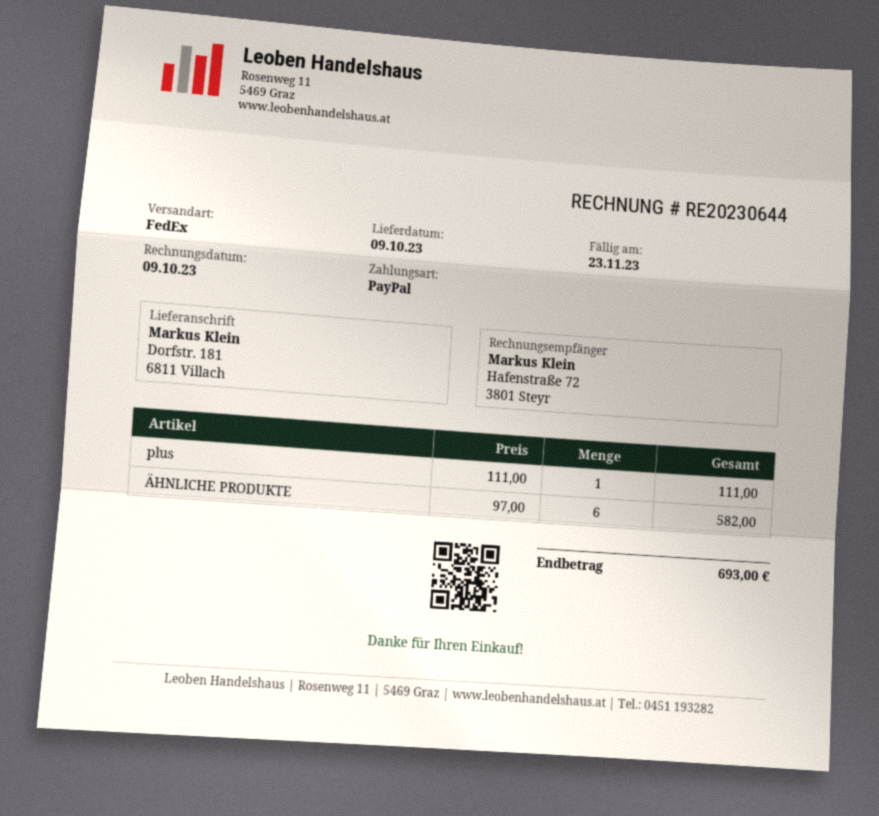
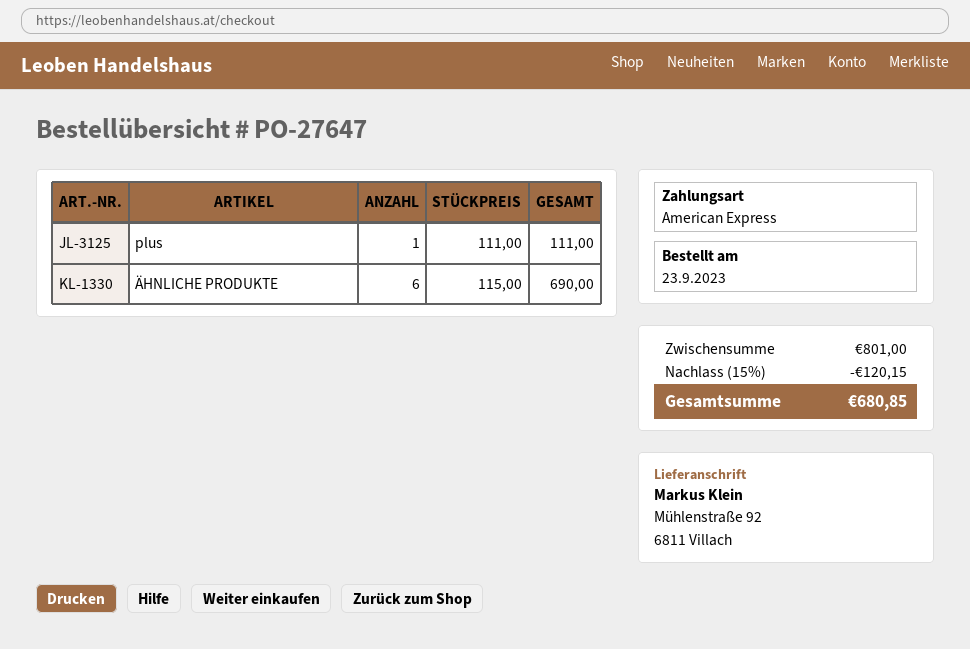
payment method: PayPal -> American Express
ship to: Dorfstr. 181, 6811 Villach -> Mühlenstraße 92, 6811 Villach
ÄHNLICHE PRODUKTE: 6 x 97.00 = 582.00 -> 6 x 115.00 = 690.00
discount: none -> 15% = 120.15
total: 693.00 -> 680.85

